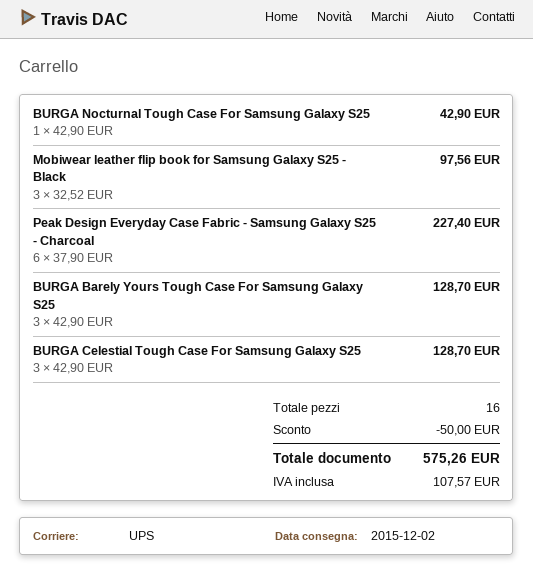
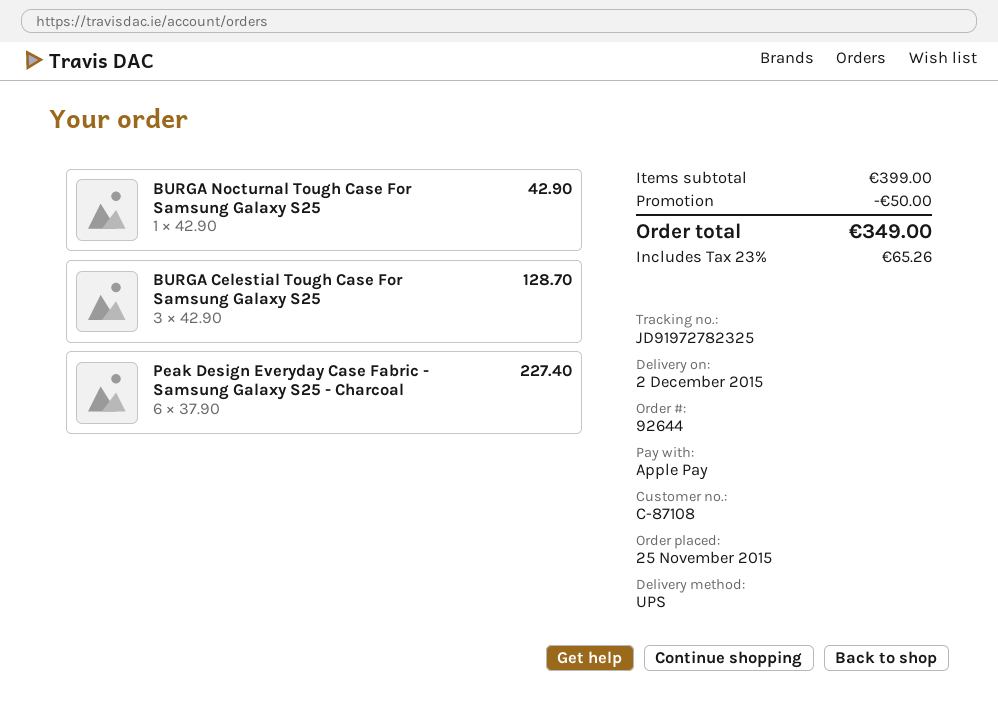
Mobiwear leather flip book for Samsung Galaxy S25 - Black: 3 x 32.52 = 97.56 -> none
BURGA Barely Yours Tough Case For Samsung Galaxy S25: 3 x 42.90 = 128.70 -> none
tax: 107.57 -> 65.26
total: 575.26 -> 349.00

